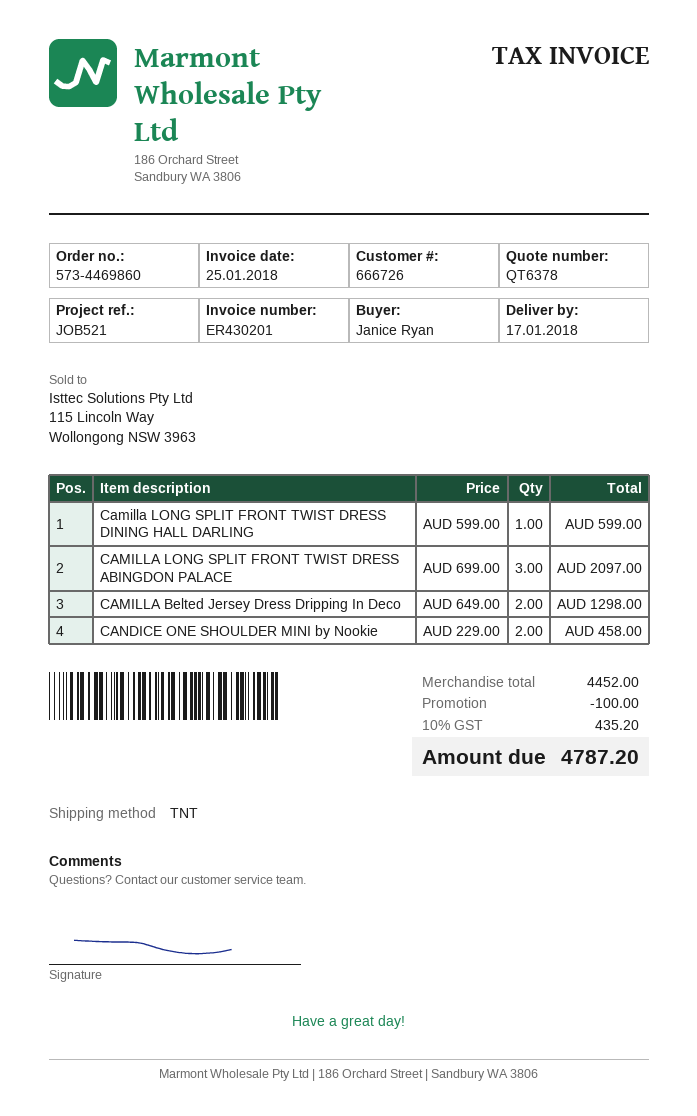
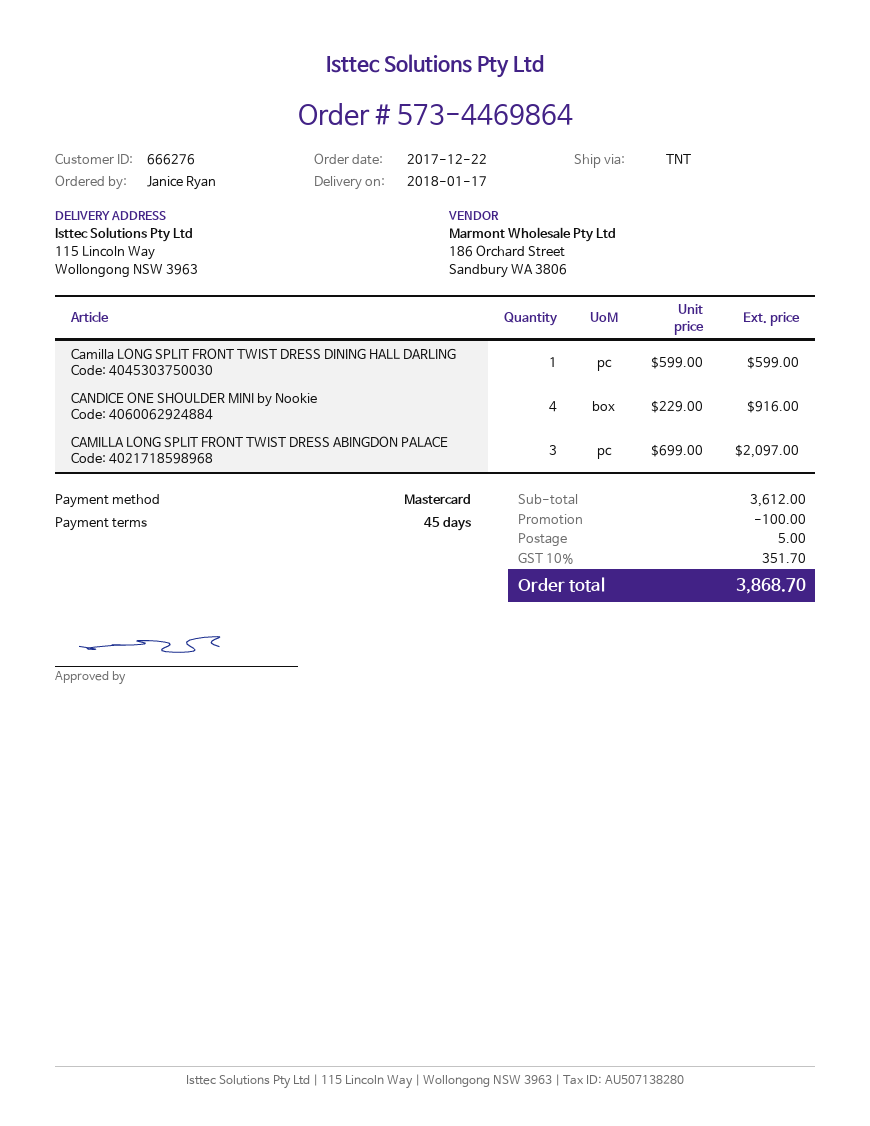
order number: 573-4469860 -> 573-4469864
customer number: 666726 -> 666276
CAMILLA Belted Jersey Dress Dripping In Deco: 2 x 649.00 = 1298.00 -> none
CANDICE ONE SHOULDER MINI by Nookie: 2 x 229.00 = 458.00 -> 4 x 229.00 = 916.00
subtotal: 4452.00 -> 3612.00
shipping: none -> 5.00
tax: 10% = 435.20 -> 10% = 351.70
total: 4787.20 -> 3868.70

